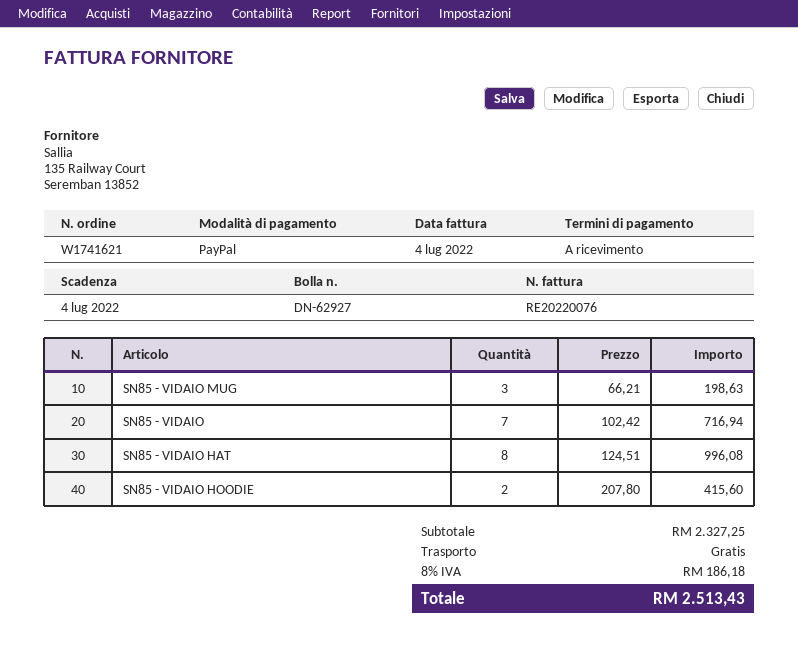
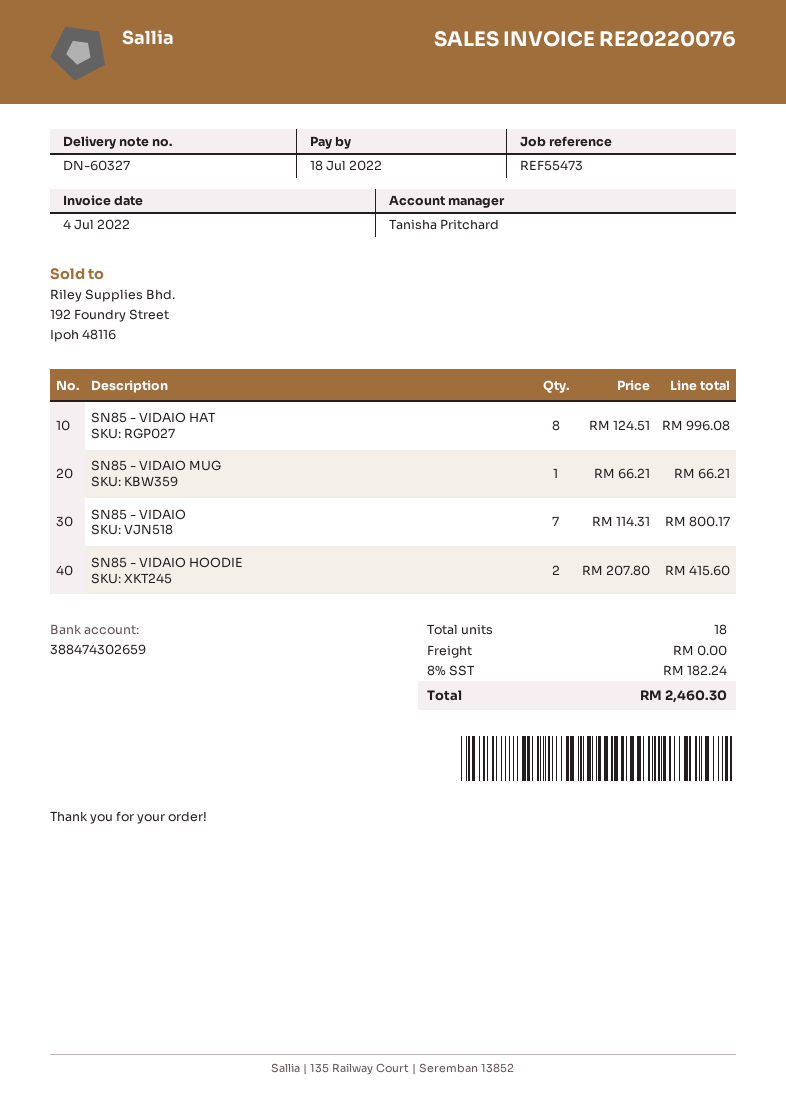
delivery note number: DN-62927 -> DN-60327
due date: 2022-07-04 -> 2022-07-18
SN85 - VIDAIO MUG: 3 x 66.21 = 198.63 -> 1 x 66.21 = 66.21
SN85 - VIDAIO: 7 x 102.42 = 716.94 -> 7 x 114.31 = 800.17
tax: 8% = 186.18 -> 8% = 182.24
total: 2513.43 -> 2460.30

